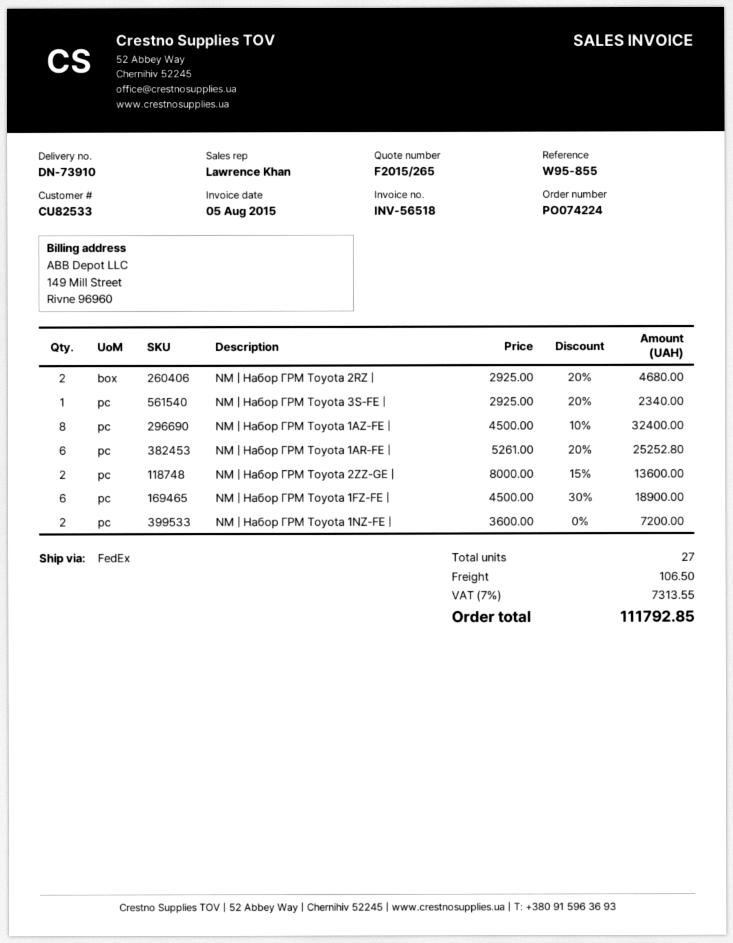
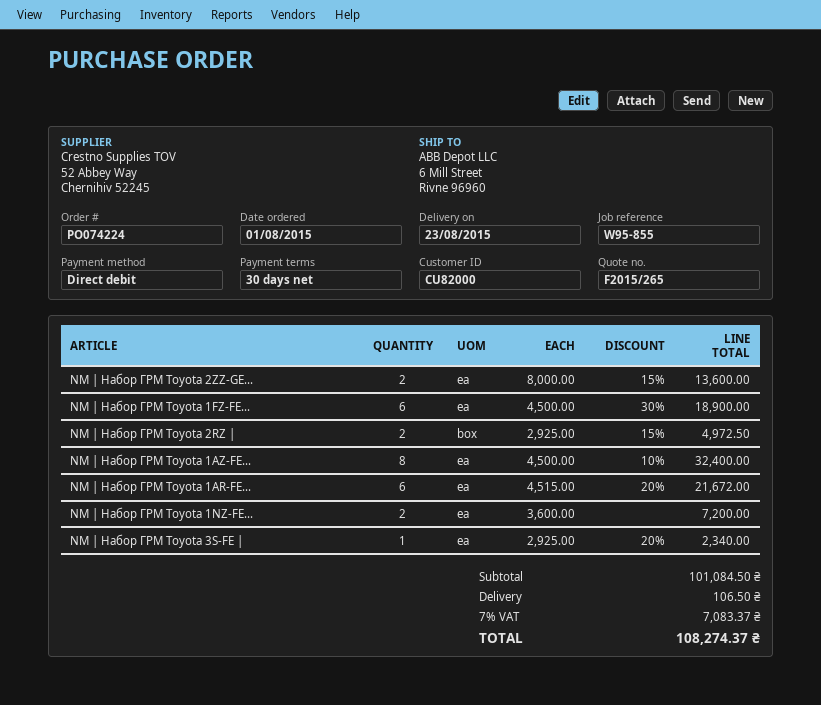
customer number: CU82533 -> CU82000
NM | Набор ГРМ Toyota 2RZ |: 2 x 2925.00 - 20% = 4680.00 -> 2 x 2925.00 - 15% = 4972.50
NM | Набор ГРМ Toyota 1AR-FE |: 6 x 5261.00 - 20% = 25252.80 -> 6 x 4515.00 - 20% = 21672.00
tax: 7% = 7313.55 -> 7% = 7083.37
total: 111792.85 -> 108274.37

